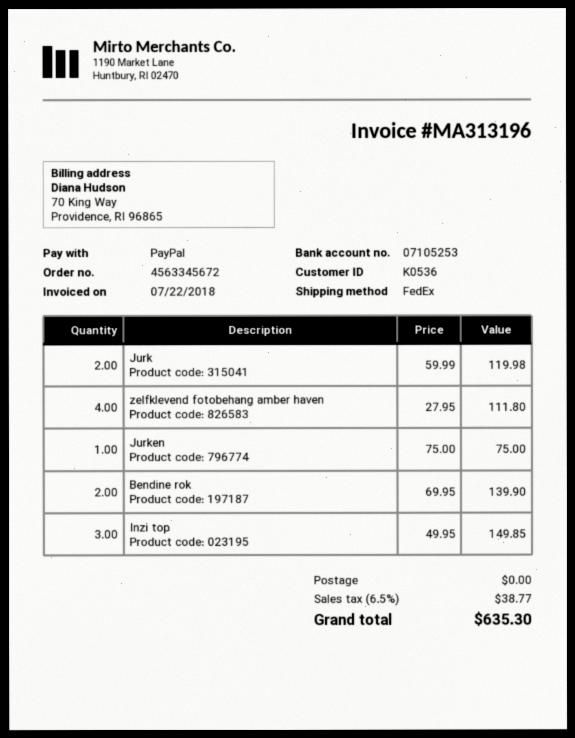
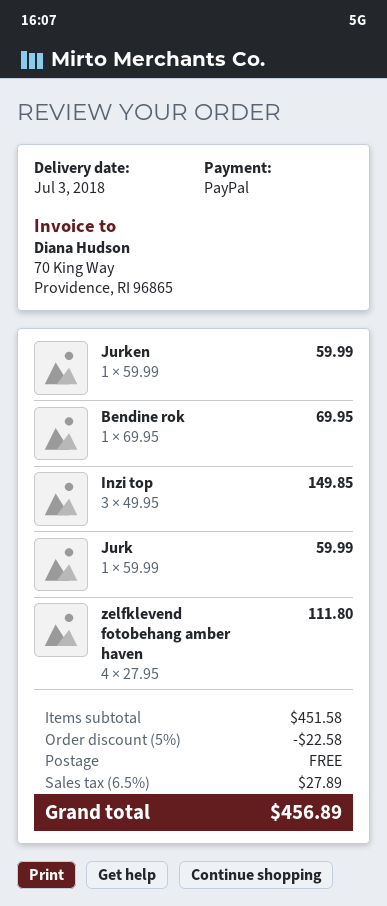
Jurk: 2 x 59.99 = 119.98 -> 1 x 59.99 = 59.99
Jurken: 1 x 75.00 = 75.00 -> 1 x 59.99 = 59.99
Bendine rok: 2 x 69.95 = 139.90 -> 1 x 69.95 = 69.95
discount: none -> 5% = 22.58
tax: 6.5% = 38.77 -> 6.5% = 27.89
total: 635.30 -> 456.89

